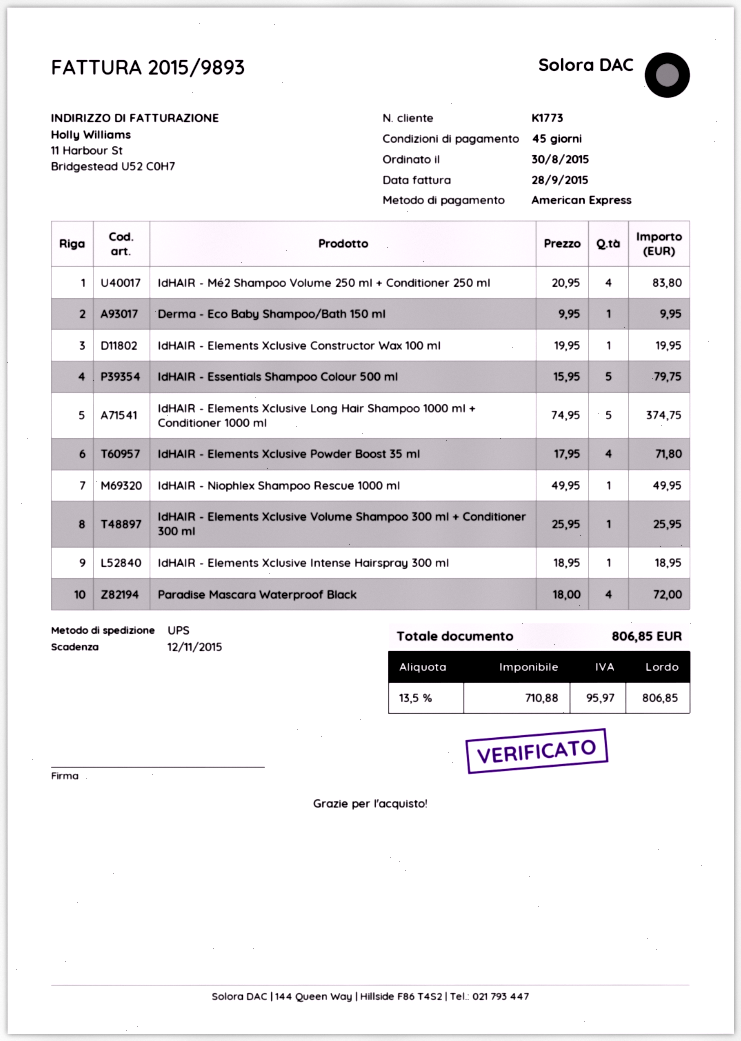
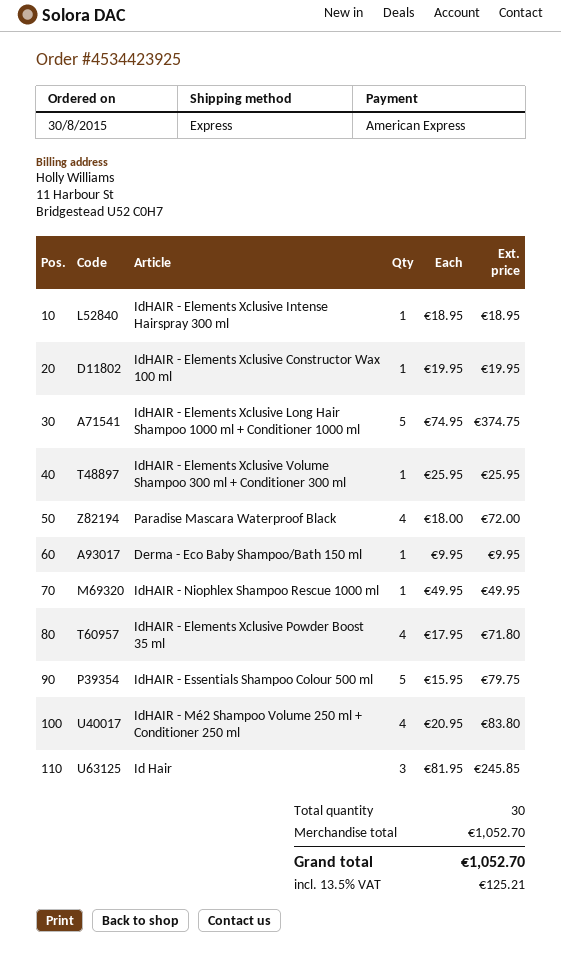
shipping method: UPS -> express
Id Hair: none -> 3 x 81.95 = 245.85
tax: 13.5% = 95.97 -> 13.5% = 125.21
total: 806.85 -> 1052.70

